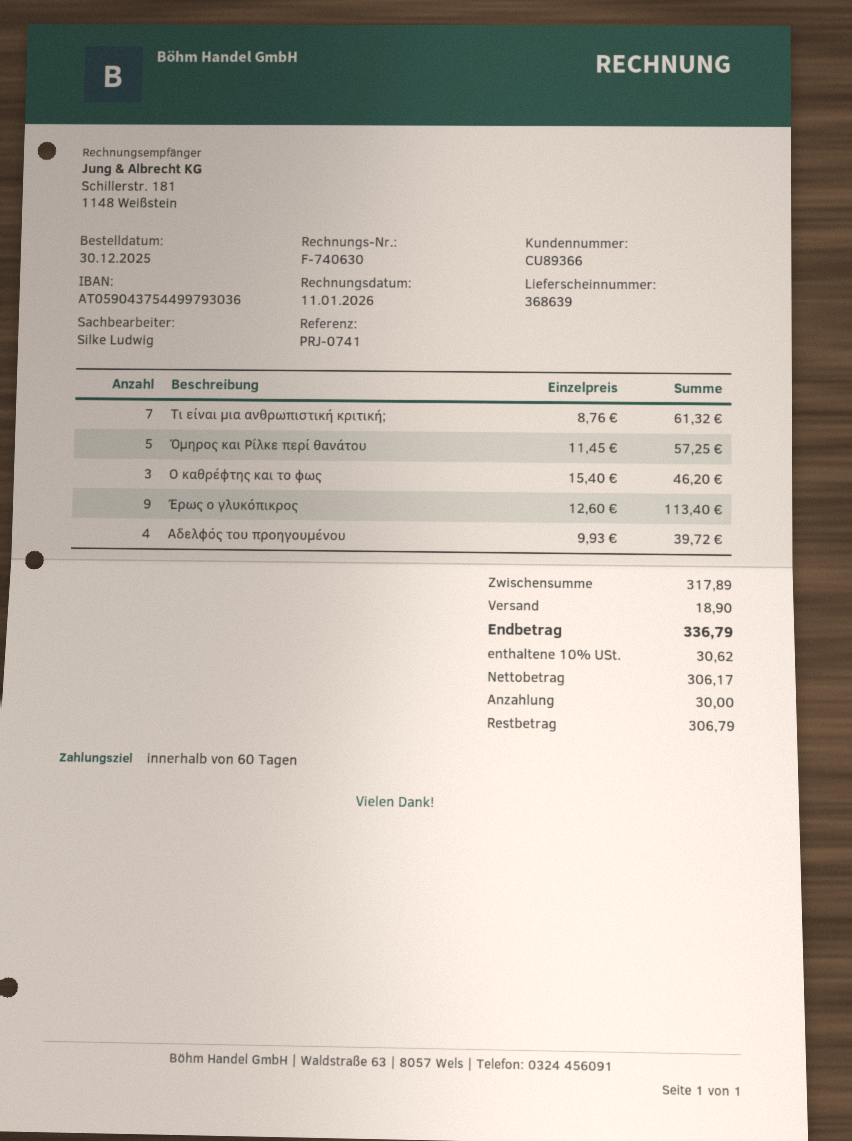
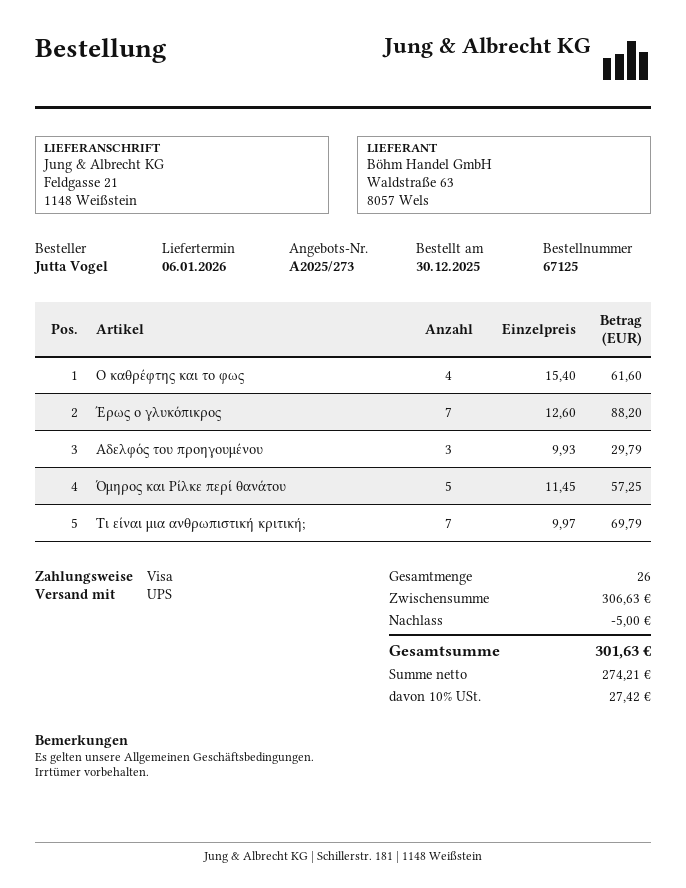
Τι είναι μια ανθρωπιστική κριτική;: 7 x 8.76 = 61.32 -> 7 x 9.97 = 69.79
Ο καθρέφτης και το φως: 3 x 15.40 = 46.20 -> 4 x 15.40 = 61.60
Έρως ο γλυκόπικρος: 9 x 12.60 = 113.40 -> 7 x 12.60 = 88.20
Αδελφός του προηγουμένου: 4 x 9.93 = 39.72 -> 3 x 9.93 = 29.79
subtotal: 317.89 -> 306.63
discount: none -> 5.00
shipping: 18.90 -> none
net: 306.17 -> 274.21
tax: 10% = 30.62 -> 10% = 27.42
total: 336.79 -> 301.63

